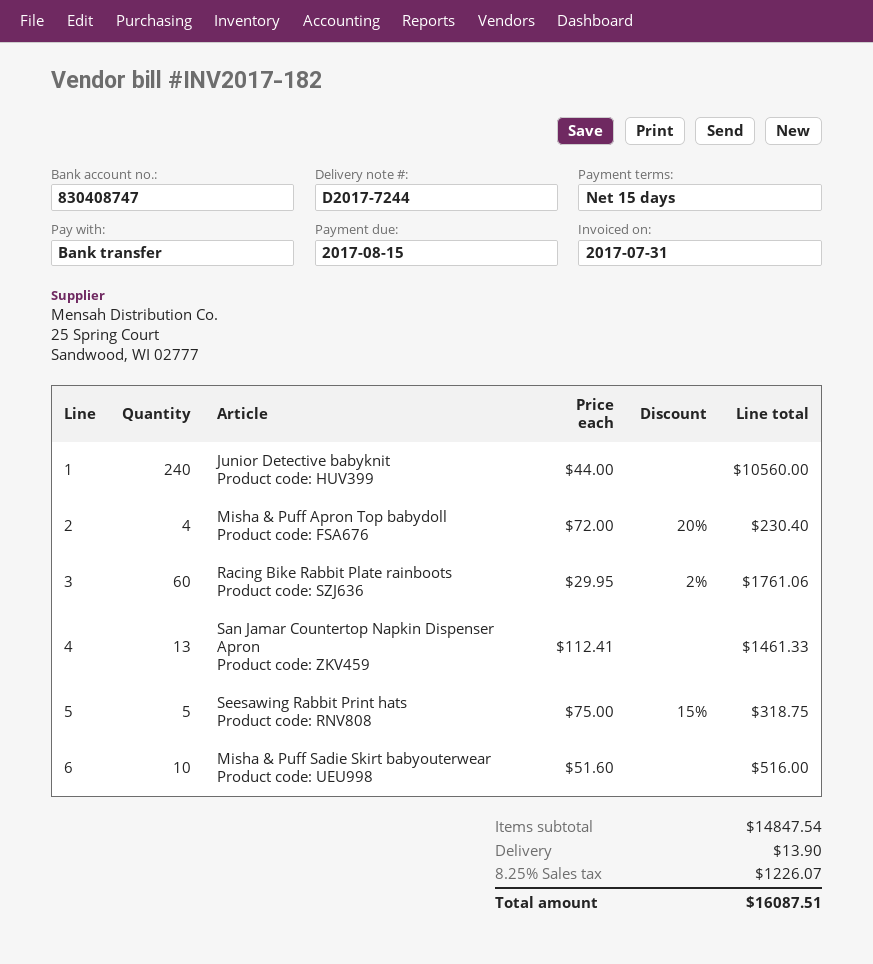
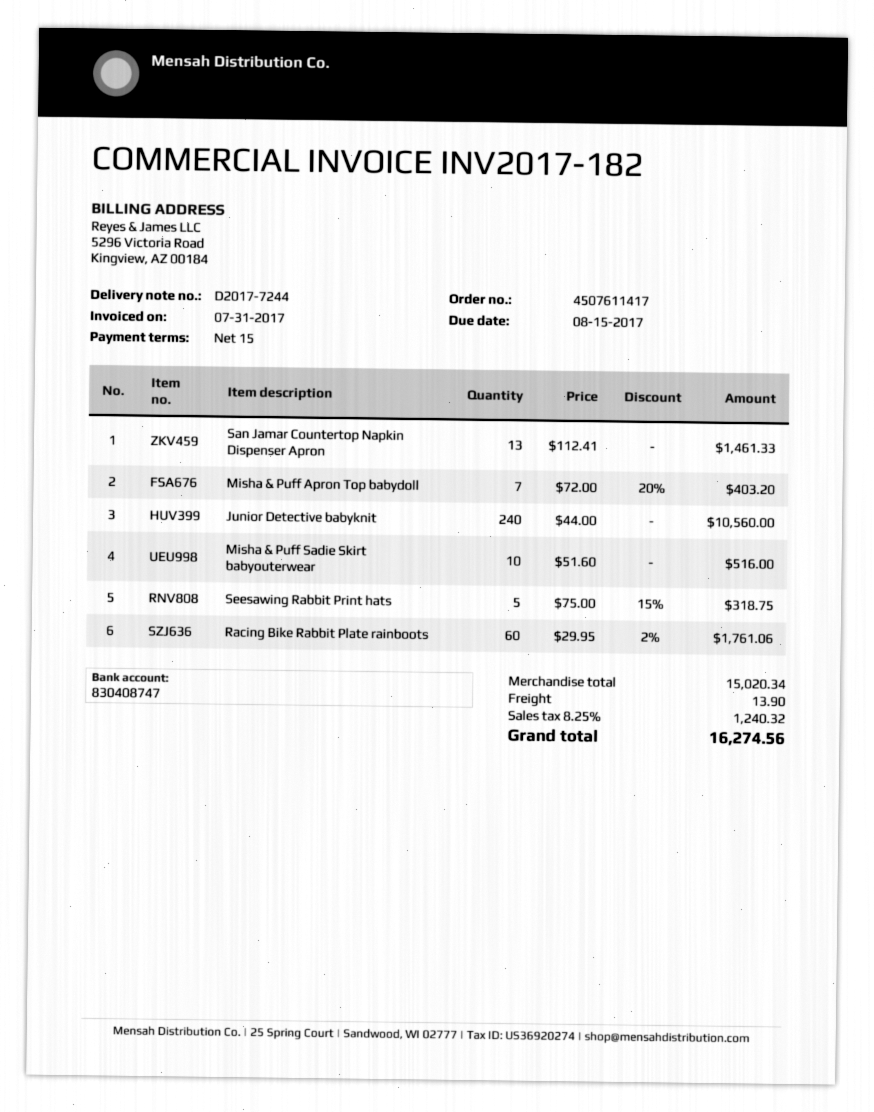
Misha & Puff Apron Top babydoll: 4 x 72.00 - 20% = 230.40 -> 7 x 72.00 - 20% = 403.20
subtotal: 14847.54 -> 15020.34
tax: 8.25% = 1226.07 -> 8.25% = 1240.32
total: 16087.51 -> 16274.56

